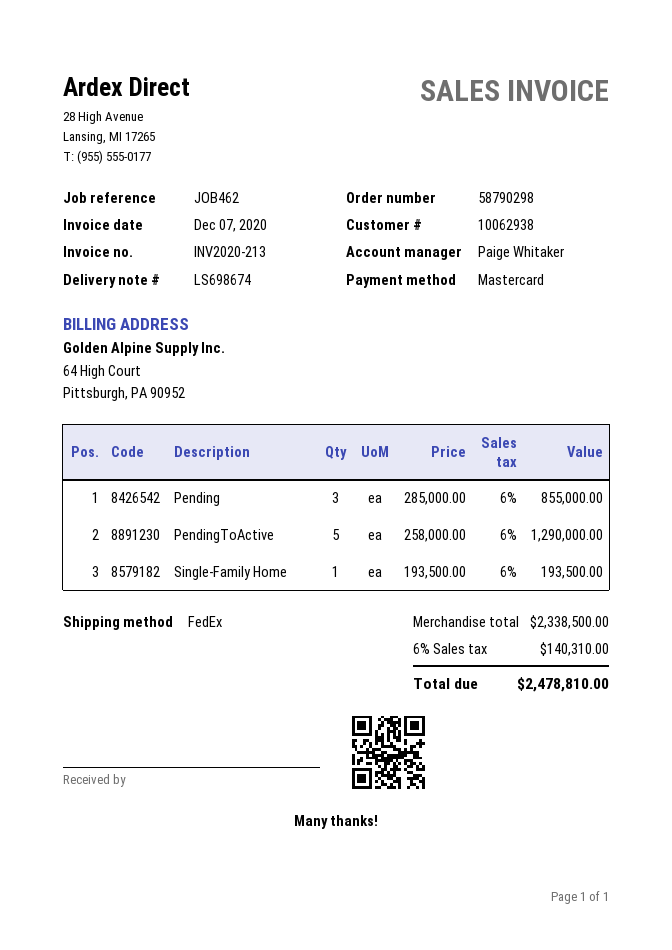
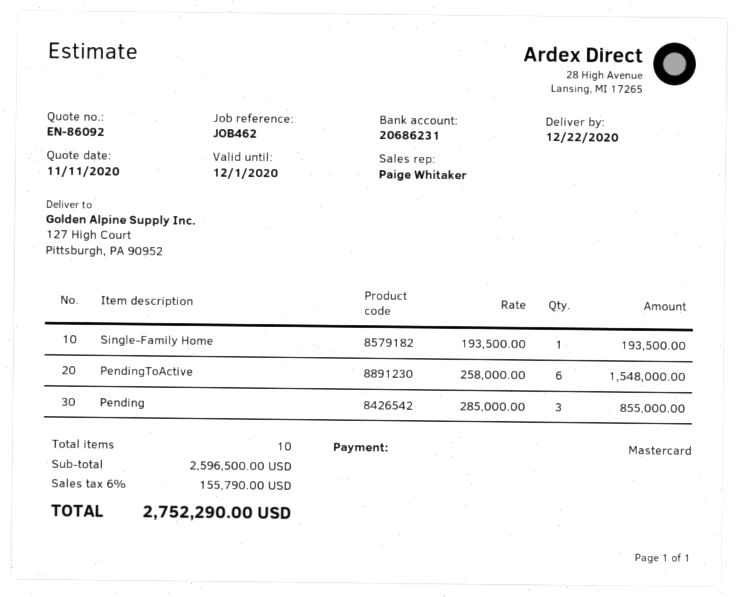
PendingToActive: 5 x 258000.00 = 1290000.00 -> 6 x 258000.00 = 1548000.00
subtotal: 2338500.00 -> 2596500.00
tax: 6% = 140310.00 -> 6% = 155790.00
total: 2478810.00 -> 2752290.00

